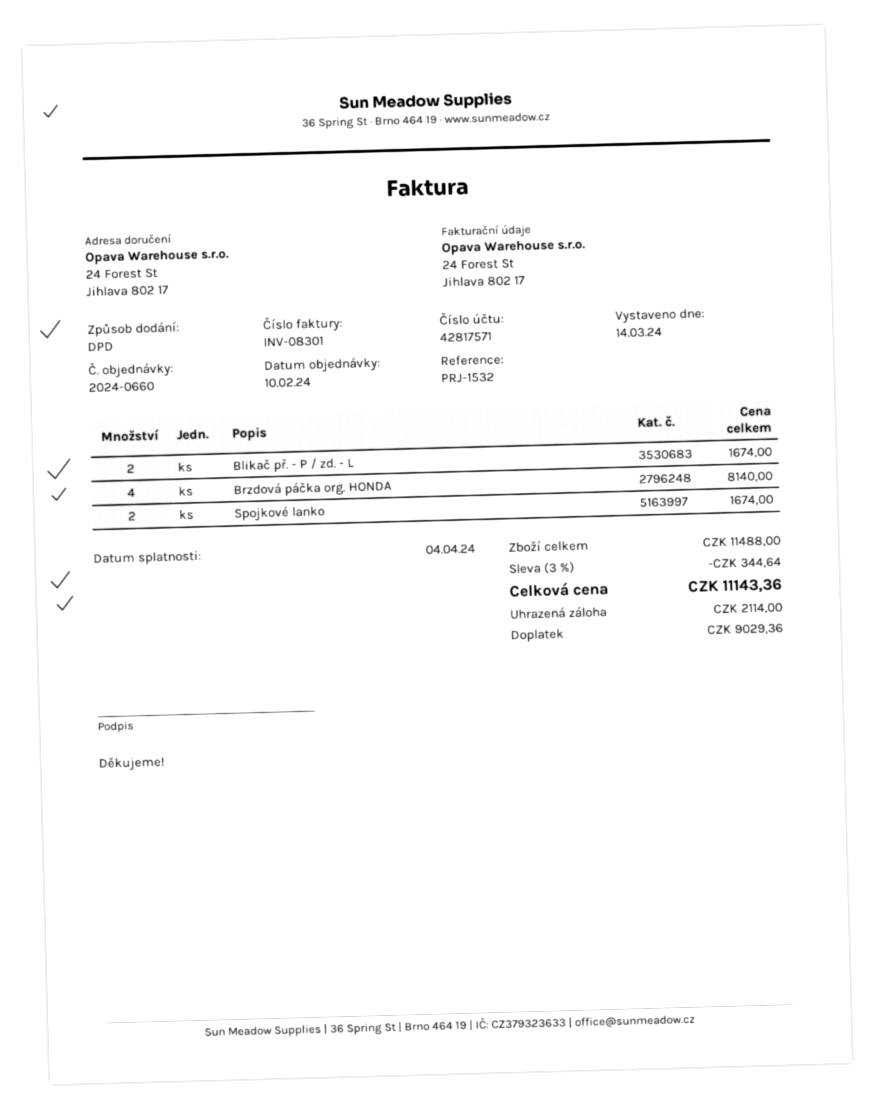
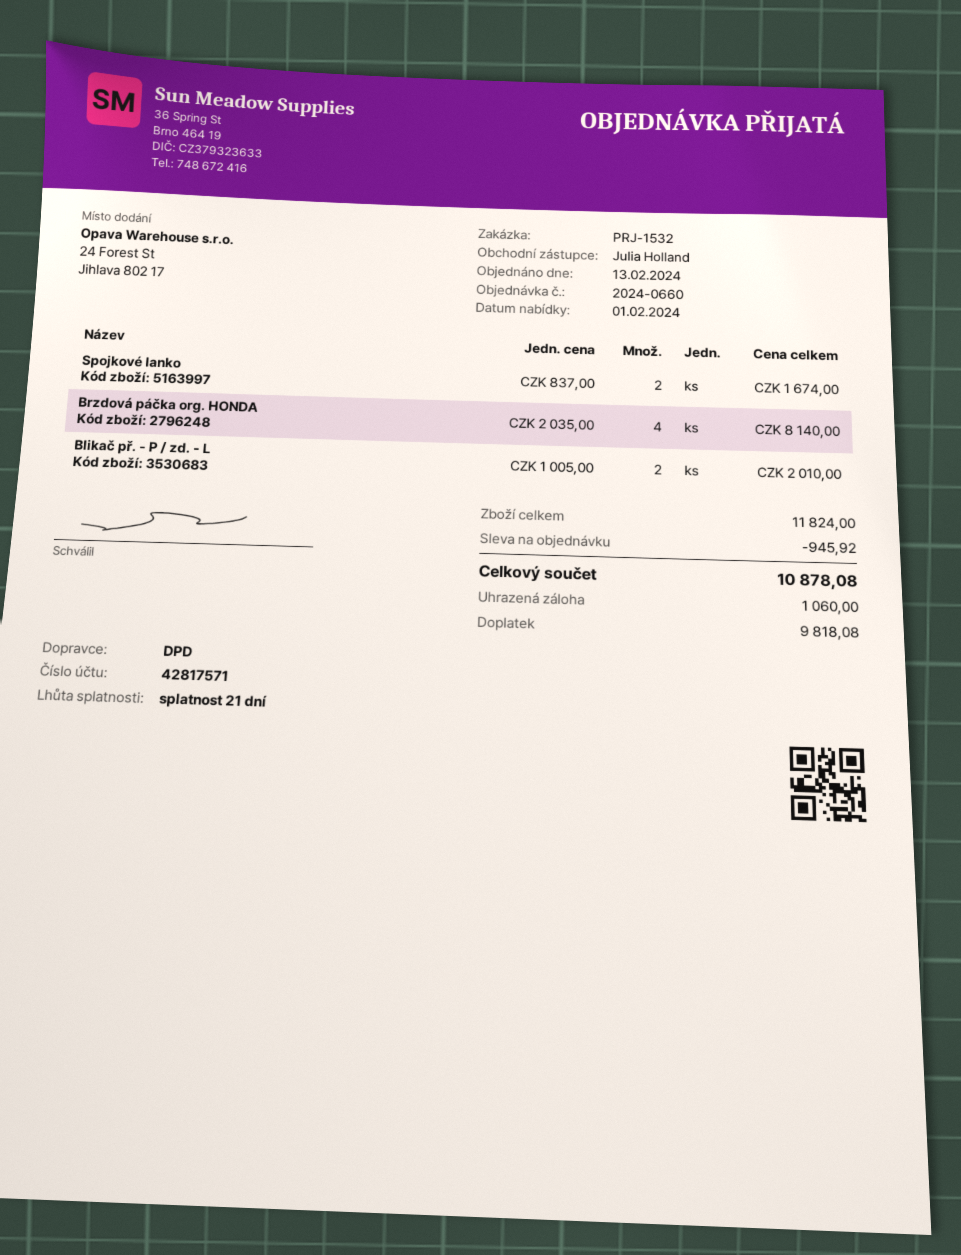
order date: 2024-02-10 -> 2024-02-13
Blikač př. - P / zd. - L: 2 for 1674.00 -> 2 for 2010.00
subtotal: 11488.00 -> 11824.00
discount: 344.64 -> 945.92
total: 11143.36 -> 10878.08
deposit: 2114.00 -> 1060.00
balance: 9029.36 -> 9818.08

